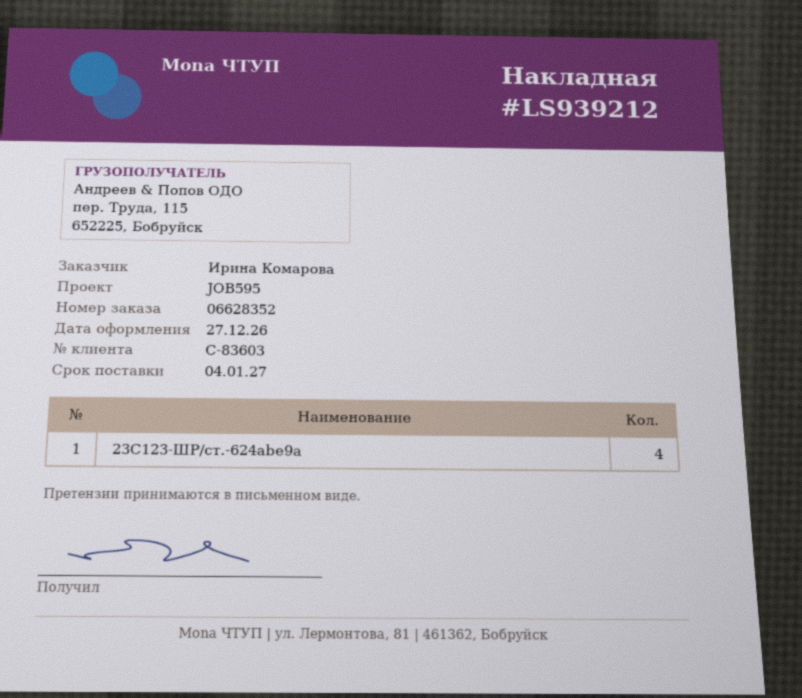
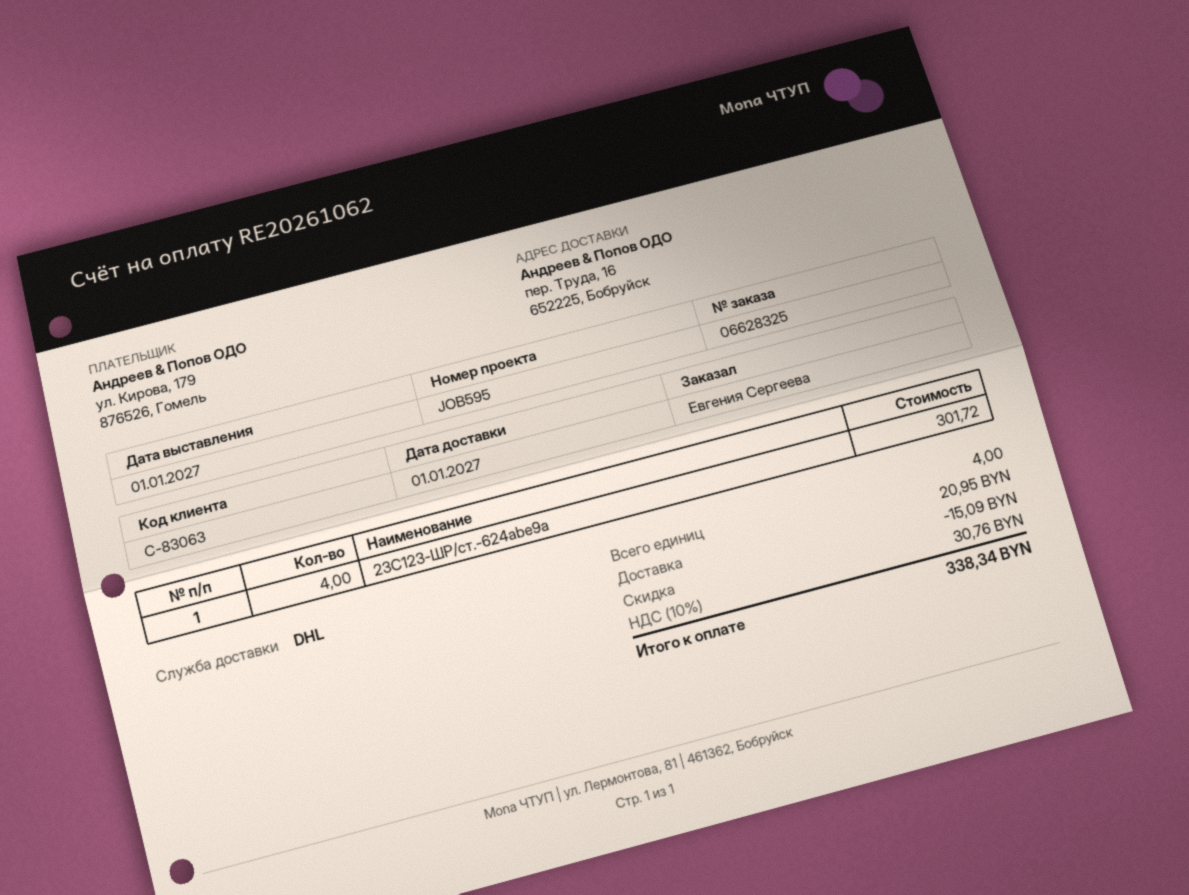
order number: 06628352 -> 06628325
delivery date: 2027-01-04 -> 2027-01-01
customer number: C-83603 -> C-83063
ordered by: Ирина Комарова -> Евгения Сергеева
ship to: пер. Труда, 115, 652225, Бобруйск -> пер. Труда, 16, 652225, Бобруйск

